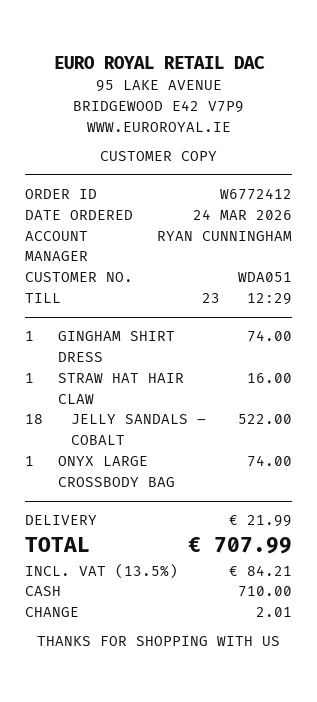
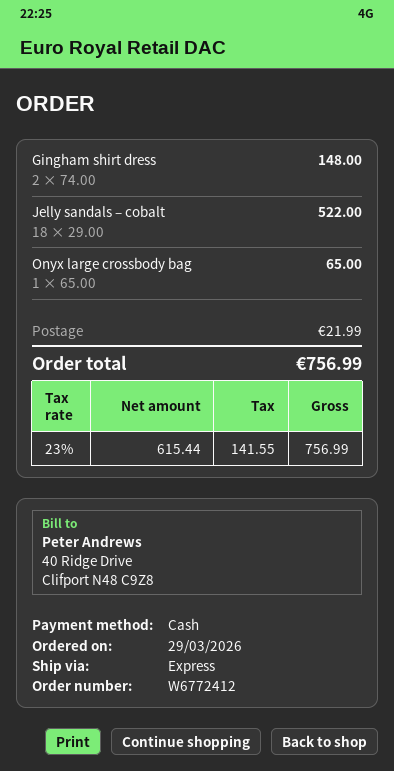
order date: 2026-03-24 -> 2026-03-29
GINGHAM SHIRT DRESS: 1 for 74.00 -> 2 for 148.00
STRAW HAT HAIR CLAW: 1 for 16.00 -> none
ONYX LARGE CROSSBODY BAG: 1 for 74.00 -> 1 for 65.00
tax: 13.5% = 84.21 -> 23% = 141.55
total: 707.99 -> 756.99

